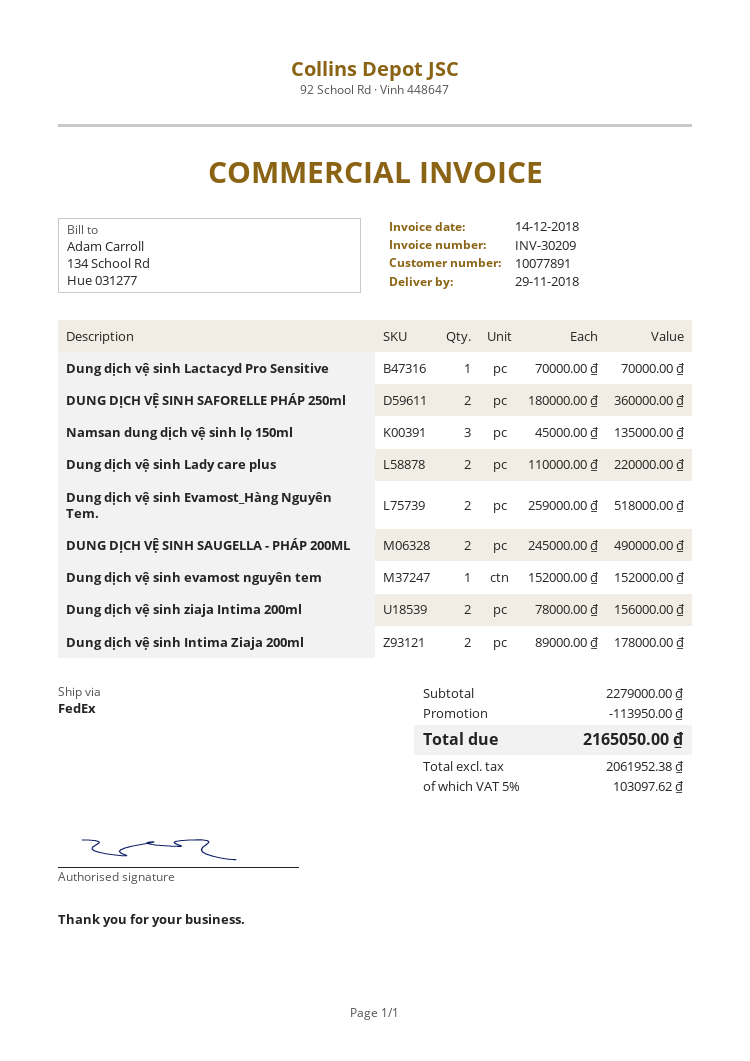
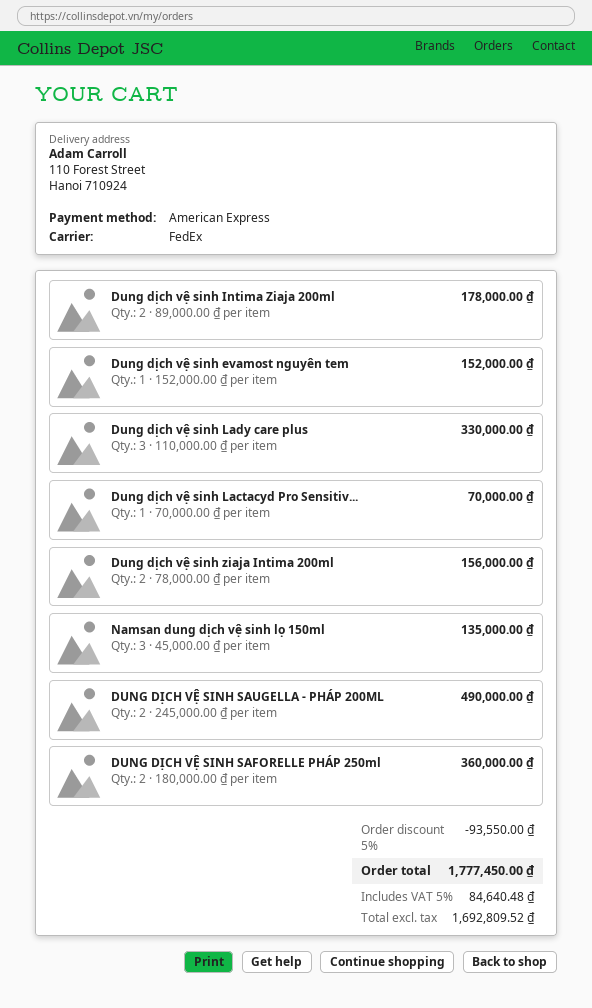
Dung dịch vệ sinh Lady care plus: 2 x 110000.00 = 220000.00 -> 3 x 110000.00 = 330000.00
Dung dịch vệ sinh Evamost_Hàng Nguyên Tem.: 2 x 259000.00 = 518000.00 -> none
discount: 113950.00 -> 93550.00
net: 2061952.38 -> 1692809.52
tax: 5% = 103097.62 -> 5% = 84640.48
total: 2165050.00 -> 1777450.00

